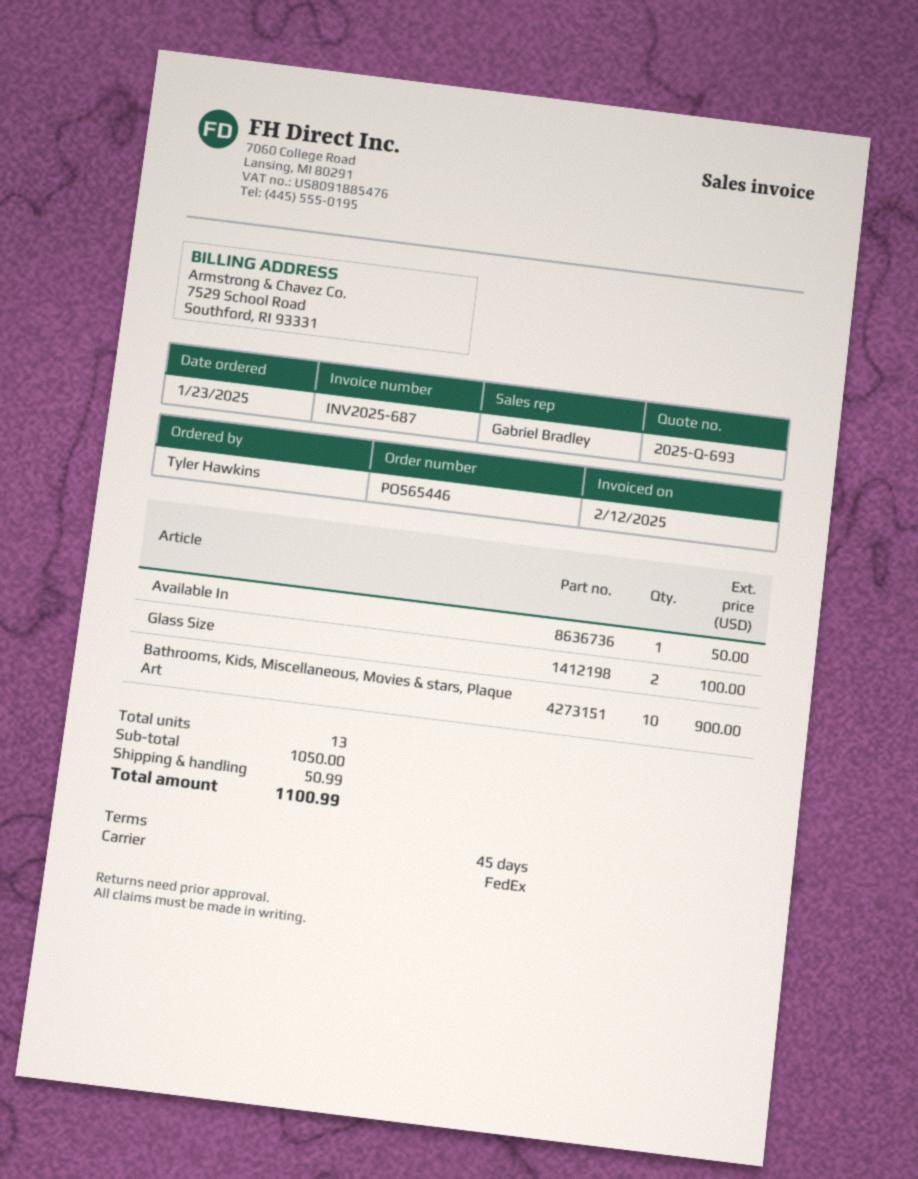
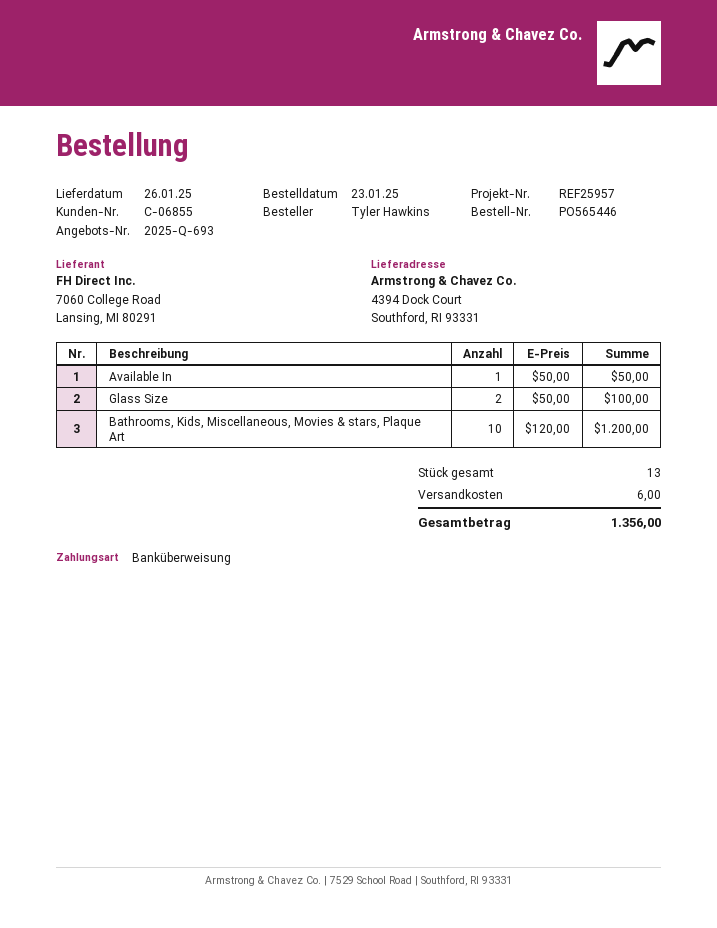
Bathrooms, Kids, Miscellaneous, Movies & stars, Plaque Art: 10 for 900.00 -> 10 for 1200.00
shipping: 50.99 -> 6.00
total: 1100.99 -> 1356.00

